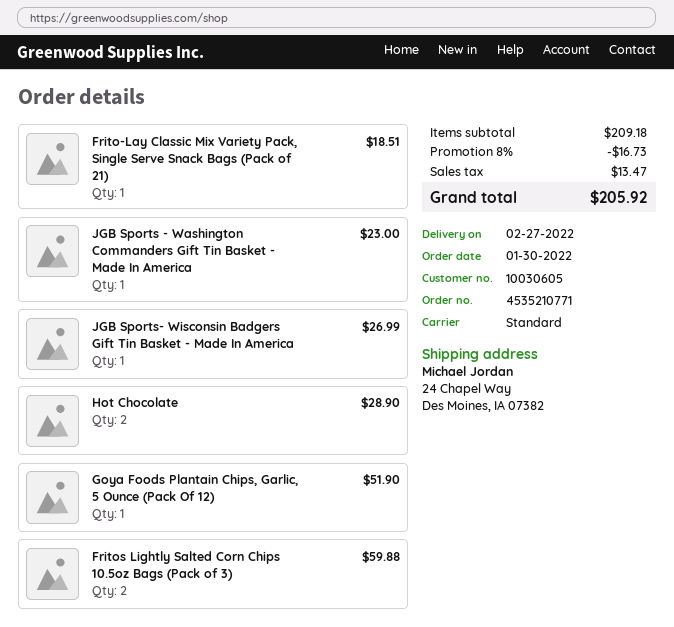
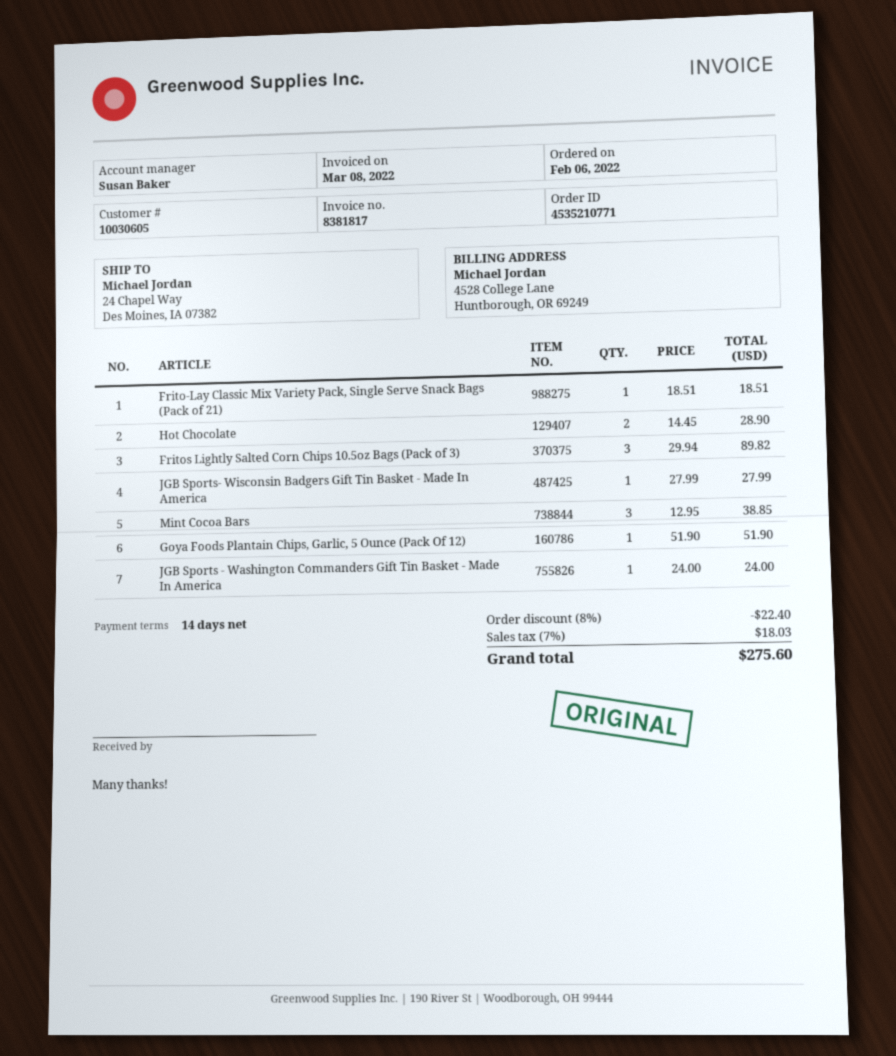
order date: 2022-01-30 -> 2022-02-06
JGB Sports - Washington Commanders Gift Tin Basket - Made In America: 1 for 23.00 -> 1 for 24.00
JGB Sports- Wisconsin Badgers Gift Tin Basket - Made In America: 1 for 26.99 -> 1 for 27.99
Fritos Lightly Salted Corn Chips 10.5oz Bags (Pack of 3): 2 for 59.88 -> 3 for 89.82
Mint Cocoa Bars: none -> 3 for 38.85
discount: 8% = 16.73 -> 8% = 22.40
tax: 13.47 -> 18.03
total: 205.92 -> 275.60

